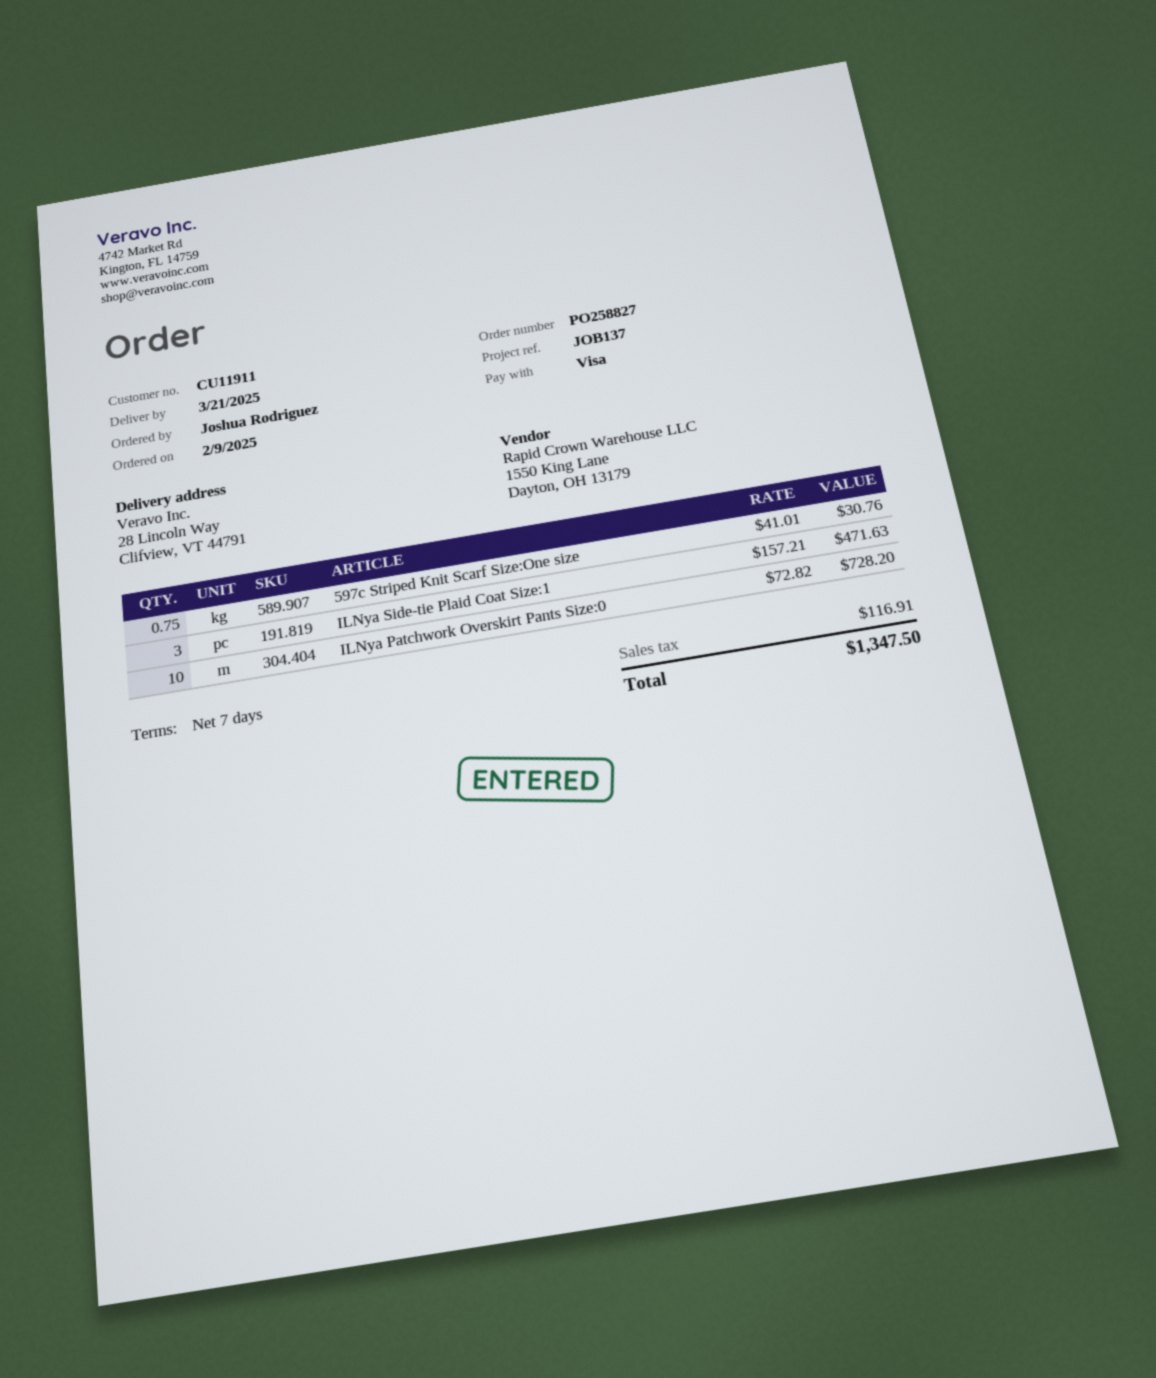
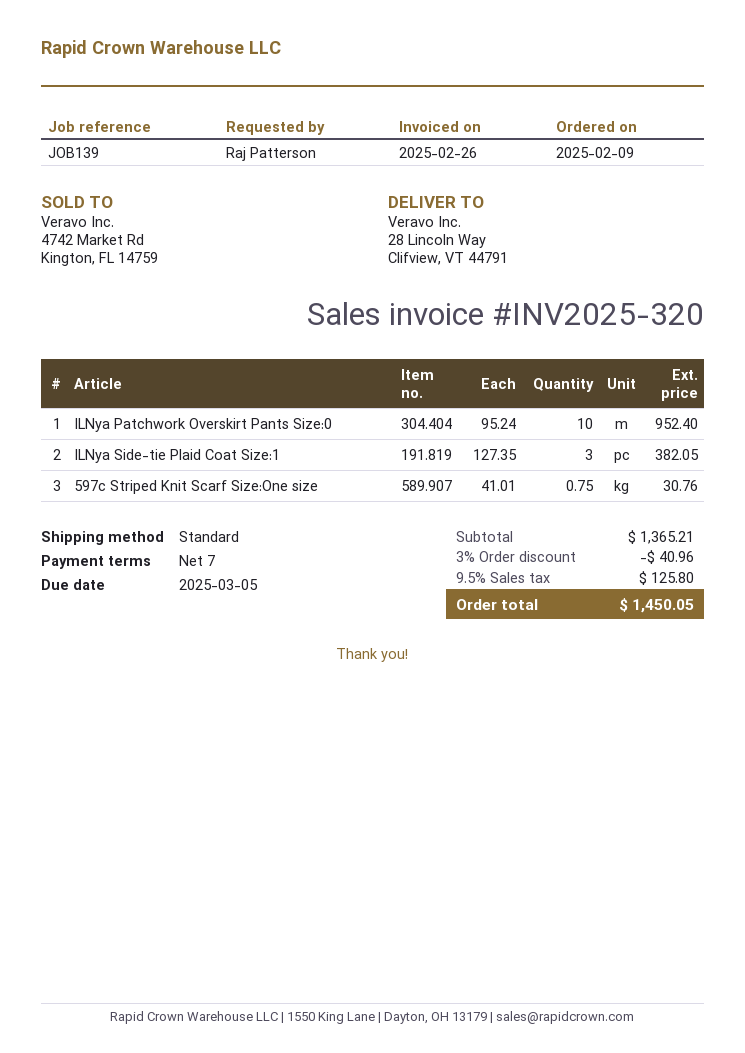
reference: JOB137 -> JOB139
ordered by: Joshua Rodriguez -> Raj Patterson
ILNya Side-tie Plaid Coat Size:1: 3 x 157.21 = 471.63 -> 3 x 127.35 = 382.05
ILNya Patchwork Overskirt Pants Size:0: 10 x 72.82 = 728.20 -> 10 x 95.24 = 952.40
discount: none -> 3% = 40.96
tax: 116.91 -> 125.80
total: 1347.50 -> 1450.05

